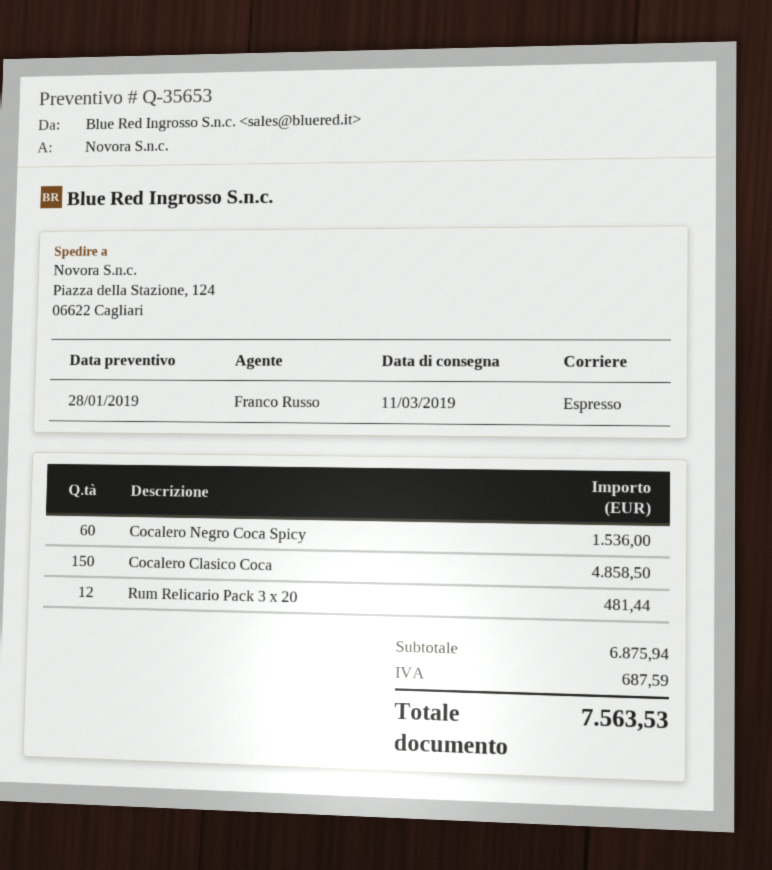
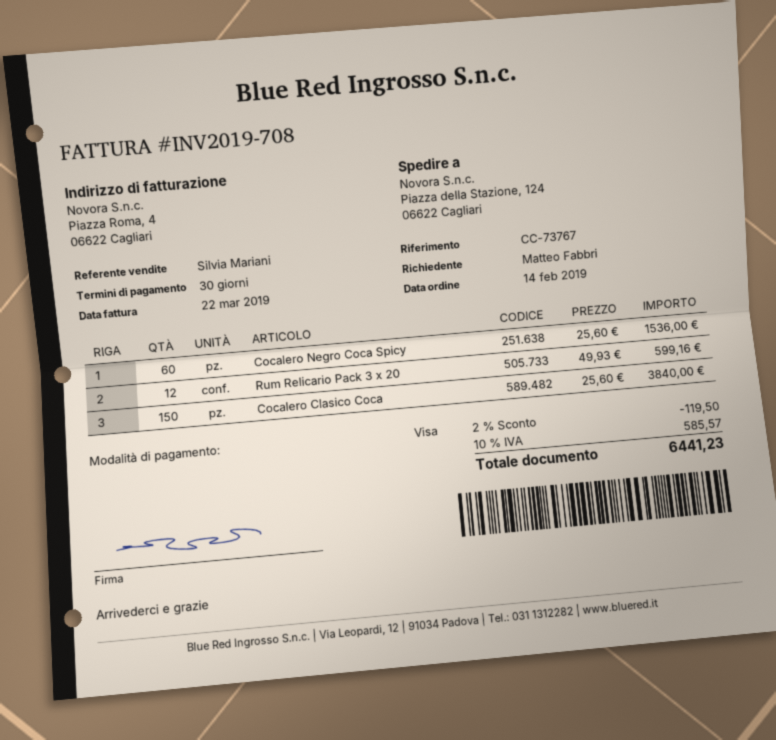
sales rep: Franco Russo -> Silvia Mariani
Cocalero Clasico Coca: 150 for 4858.50 -> 150 for 3840.00
Rum Relicario Pack 3 x 20: 12 for 481.44 -> 12 for 599.16
discount: none -> 2% = 119.50
tax: 687.59 -> 585.57
total: 7563.53 -> 6441.23

